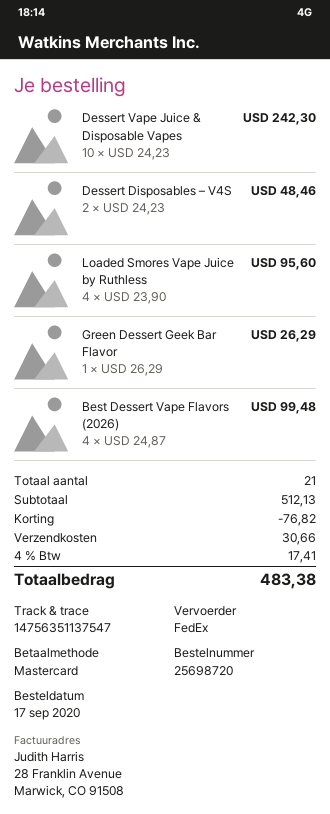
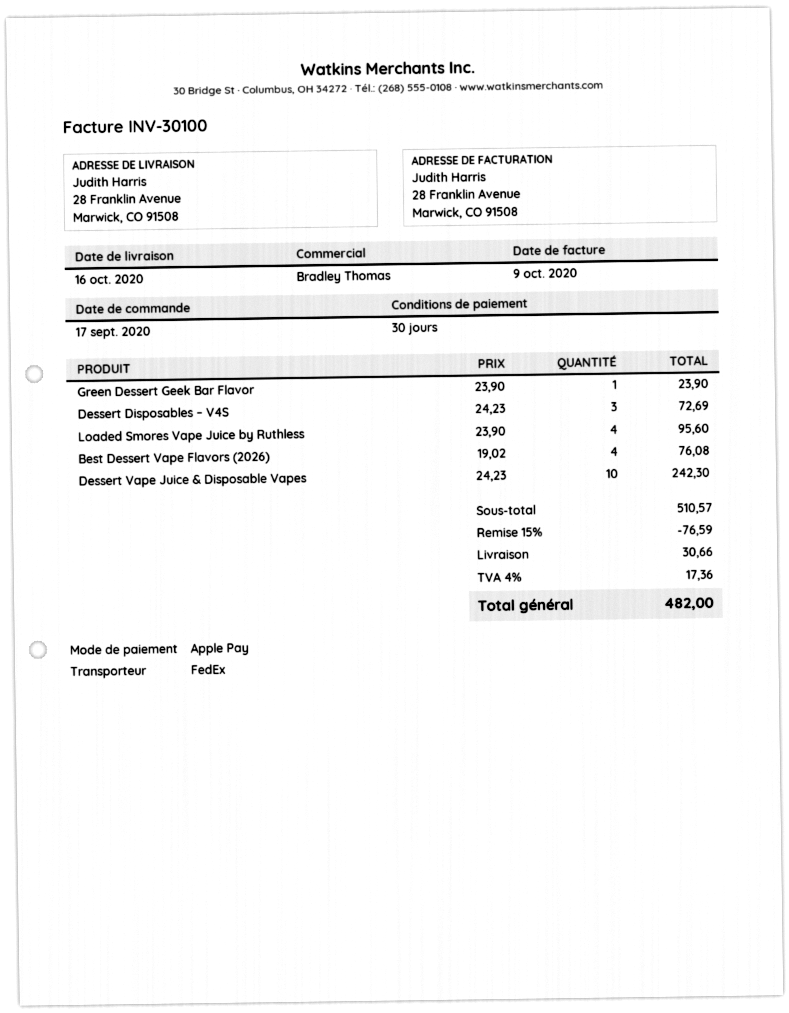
payment method: Mastercard -> Apple Pay
Dessert Disposables – V4S: 2 x 24.23 = 48.46 -> 3 x 24.23 = 72.69
Green Dessert Geek Bar Flavor: 1 x 26.29 = 26.29 -> 1 x 23.90 = 23.90
Best Dessert Vape Flavors (2026): 4 x 24.87 = 99.48 -> 4 x 19.02 = 76.08
subtotal: 512.13 -> 510.57
discount: 76.82 -> 76.59
tax: 4% = 17.41 -> 4% = 17.36
total: 483.38 -> 482.00

